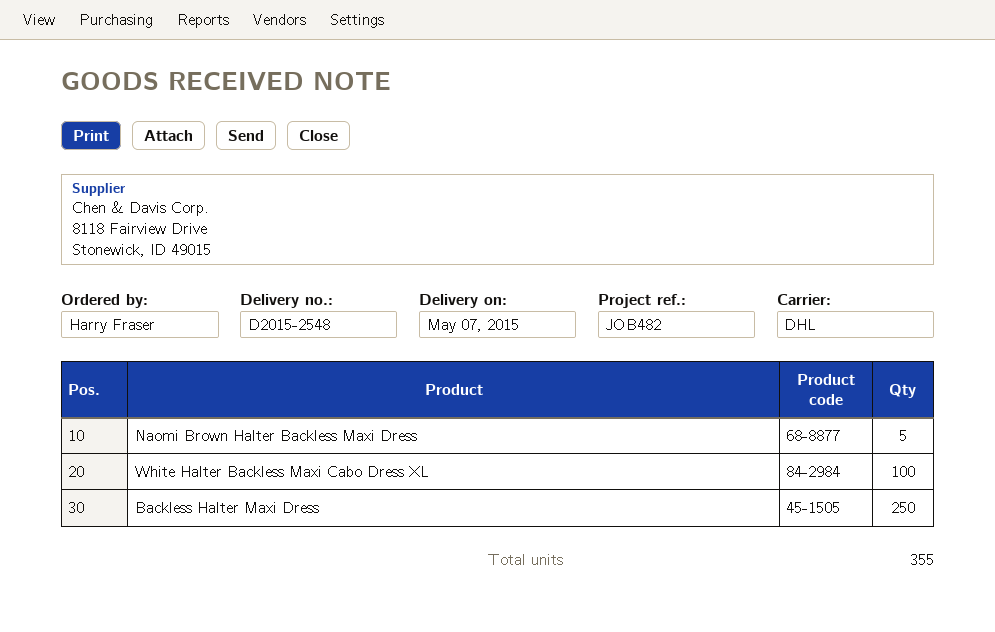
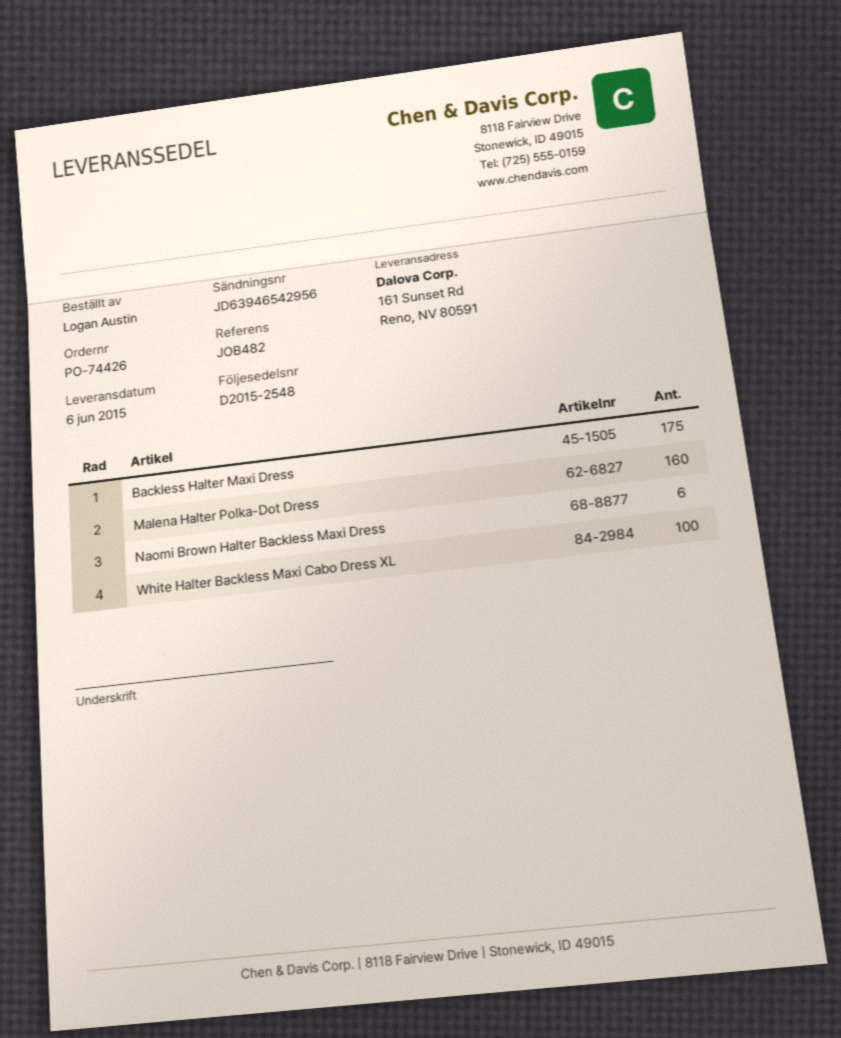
delivery date: 2015-05-07 -> 2015-06-06
ordered by: Harry Fraser -> Logan Austin
Naomi Brown Halter Backless Maxi Dress: 5 -> 6
Backless Halter Maxi Dress: 250 -> 175
Malena Halter Polka-Dot Dress: none -> 160

